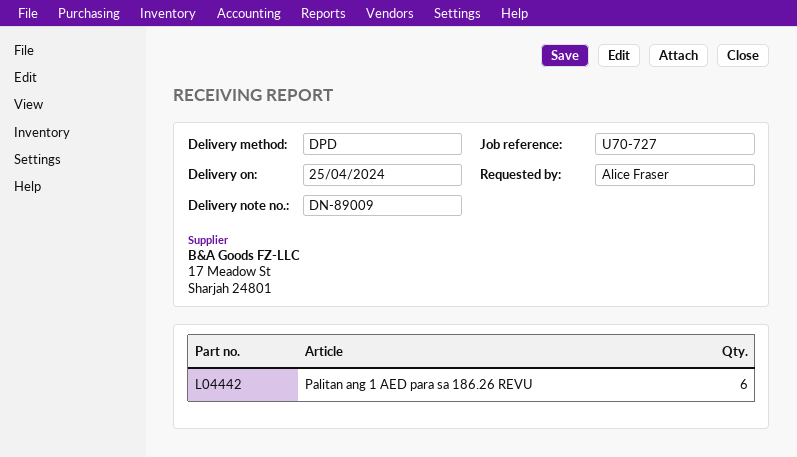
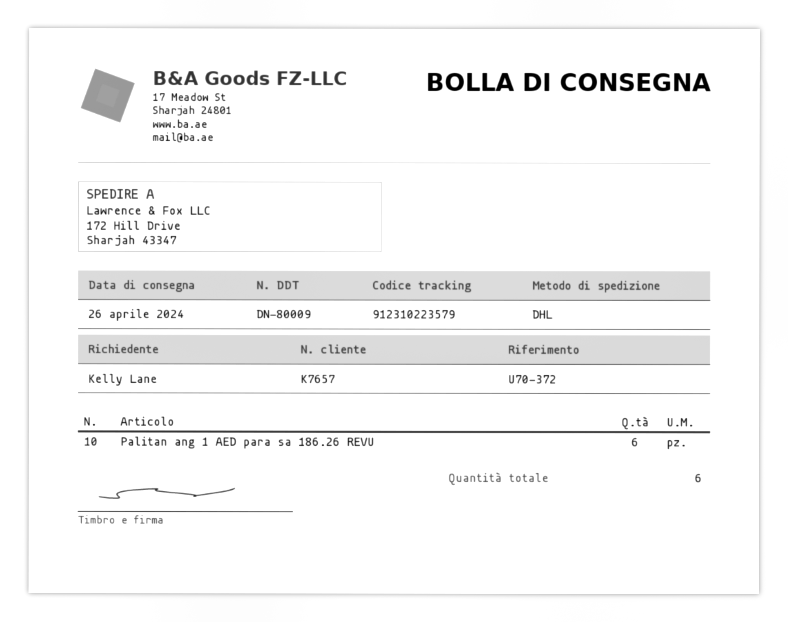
delivery note number: DN-89009 -> DN-80009
delivery date: 2024-04-25 -> 2024-04-26
reference: U70-727 -> U70-372
ordered by: Alice Fraser -> Kelly Lane
shipping method: DPD -> DHL

